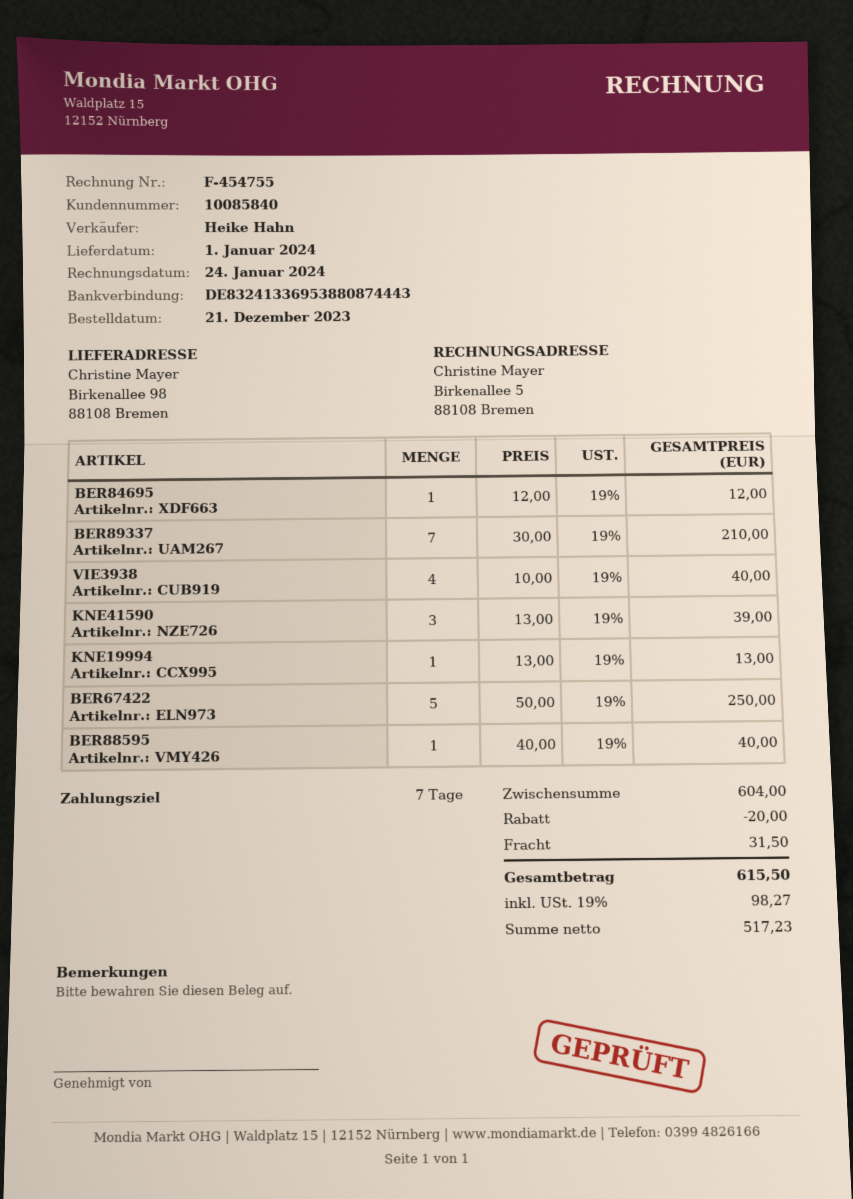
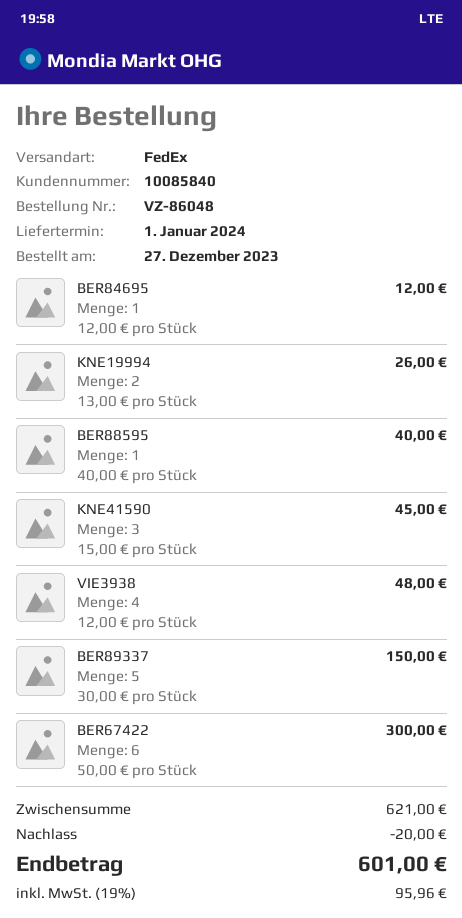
order date: 2023-12-21 -> 2023-12-27
BER89337: 7 x 30.00 = 210.00 -> 5 x 30.00 = 150.00
VIE3938: 4 x 10.00 = 40.00 -> 4 x 12.00 = 48.00
KNE41590: 3 x 13.00 = 39.00 -> 3 x 15.00 = 45.00
KNE19994: 1 x 13.00 = 13.00 -> 2 x 13.00 = 26.00
BER67422: 5 x 50.00 = 250.00 -> 6 x 50.00 = 300.00
subtotal: 604.00 -> 621.00
shipping: 31.50 -> none
tax: 19% = 98.27 -> 19% = 95.96
total: 615.50 -> 601.00

